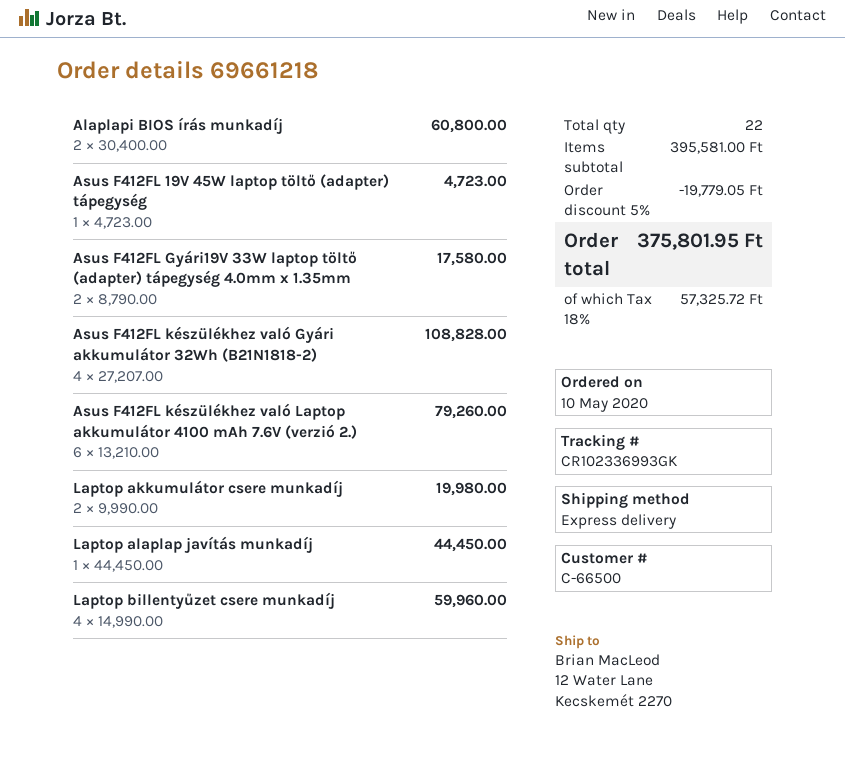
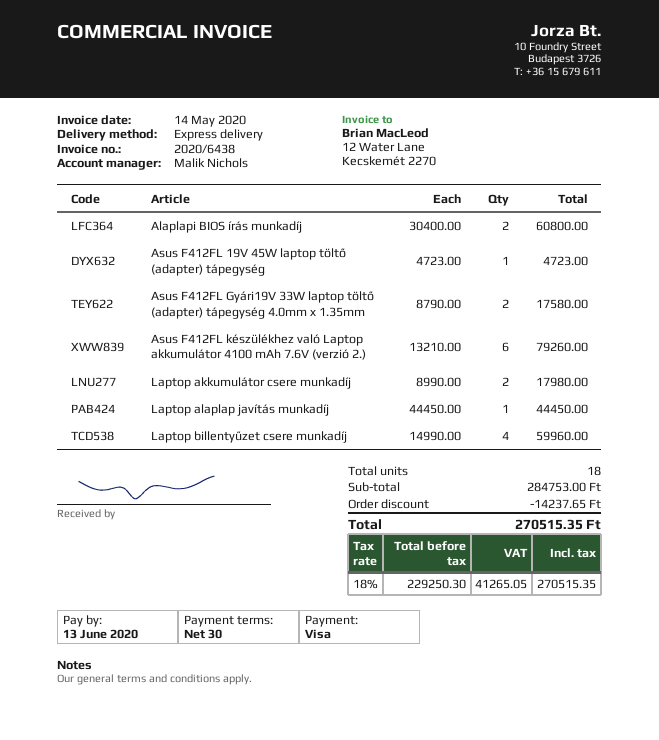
Asus F412FL készülékhez való Gyári akkumulátor 32Wh (B21N1818-2): 4 x 27207.00 = 108828.00 -> none
Laptop akkumulátor csere munkadíj: 2 x 9990.00 = 19980.00 -> 2 x 8990.00 = 17980.00
total quantity: 22 -> 18
subtotal: 395581.00 -> 284753.00
discount: 19779.05 -> 14237.65
tax: 18% = 57325.72 -> 18% = 41265.05
total: 375801.95 -> 270515.35

